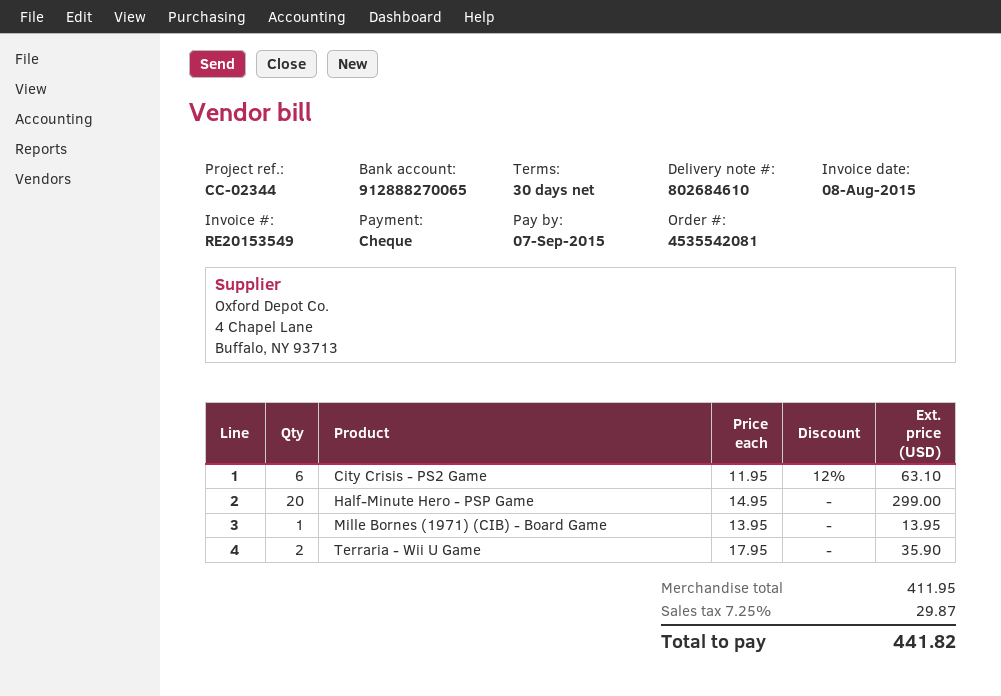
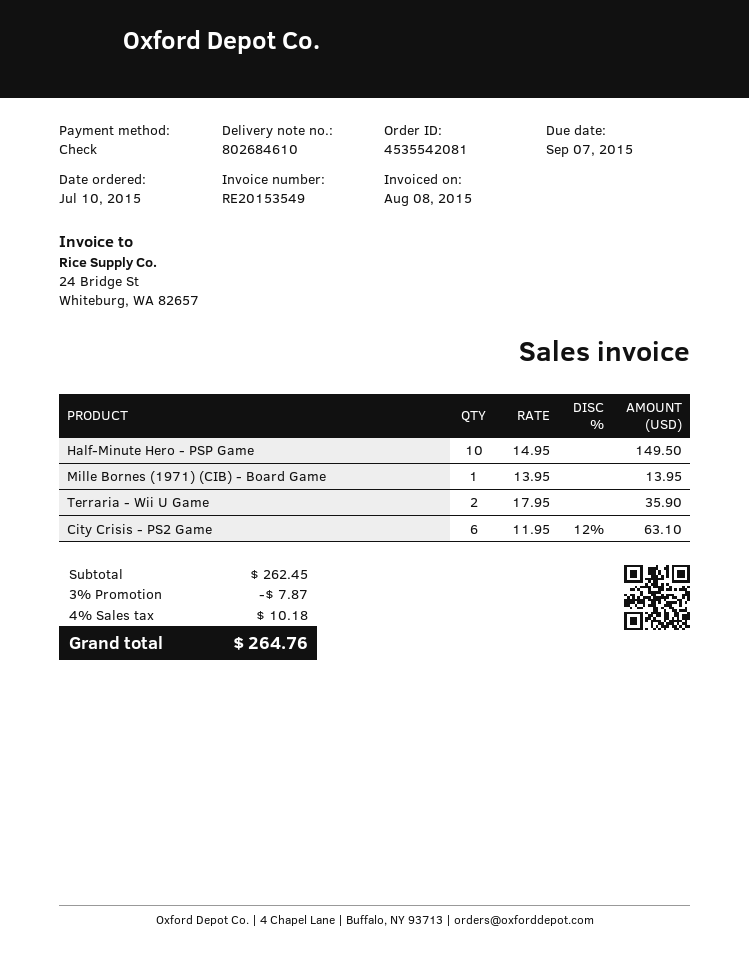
Half-Minute Hero - PSP Game: 20 x 14.95 = 299.00 -> 10 x 14.95 = 149.50
subtotal: 411.95 -> 262.45
discount: none -> 3% = 7.87
tax: 7.25% = 29.87 -> 4% = 10.18
total: 441.82 -> 264.76

